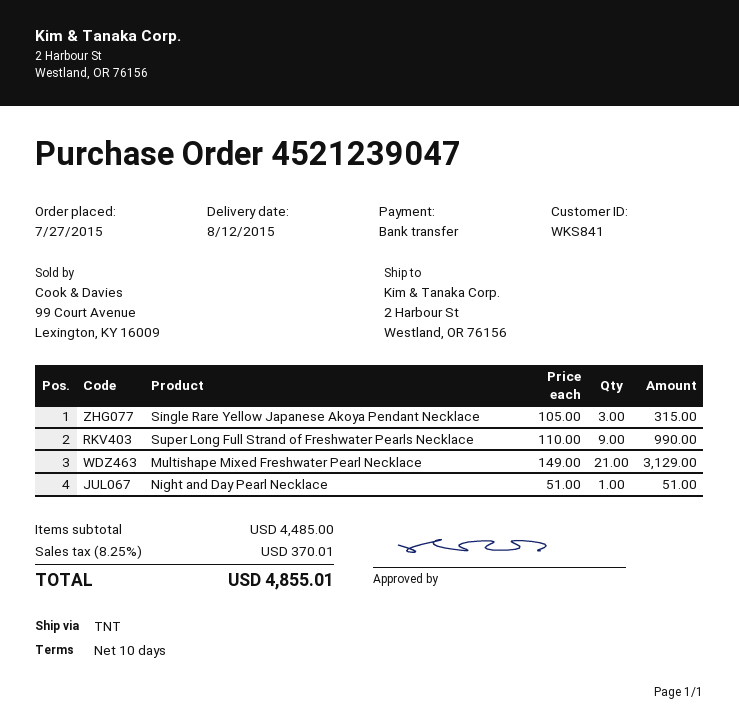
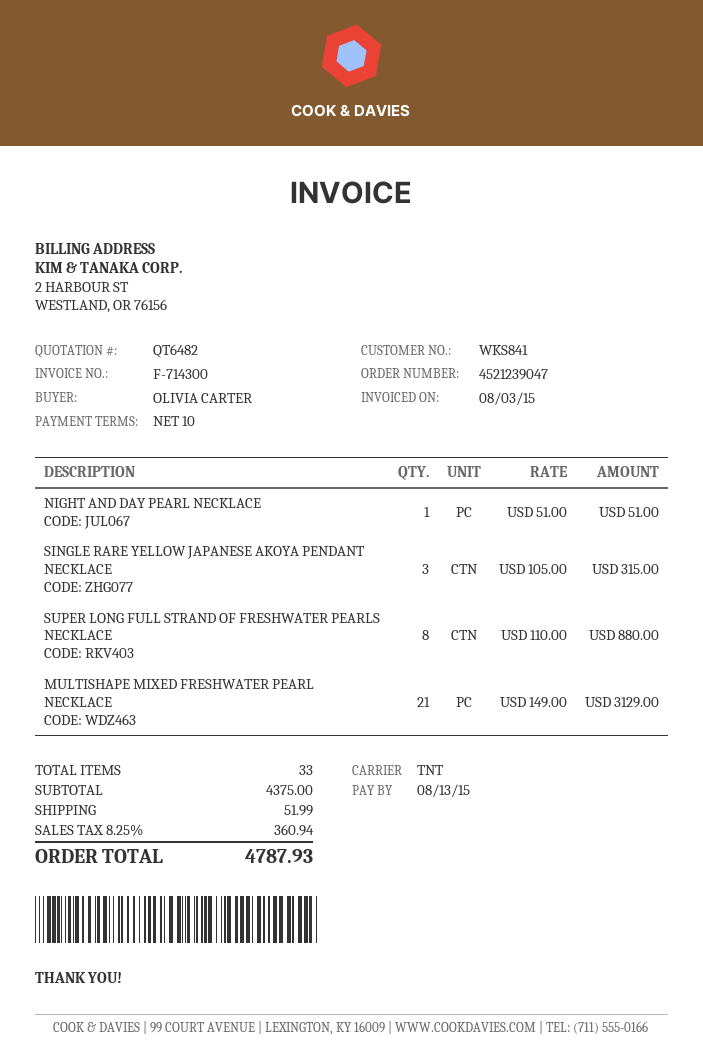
Super Long Full Strand of Freshwater Pearls Necklace: 9 x 110.00 = 990.00 -> 8 x 110.00 = 880.00
subtotal: 4485.00 -> 4375.00
shipping: none -> 51.99
tax: 8.25% = 370.01 -> 8.25% = 360.94
total: 4855.01 -> 4787.93

